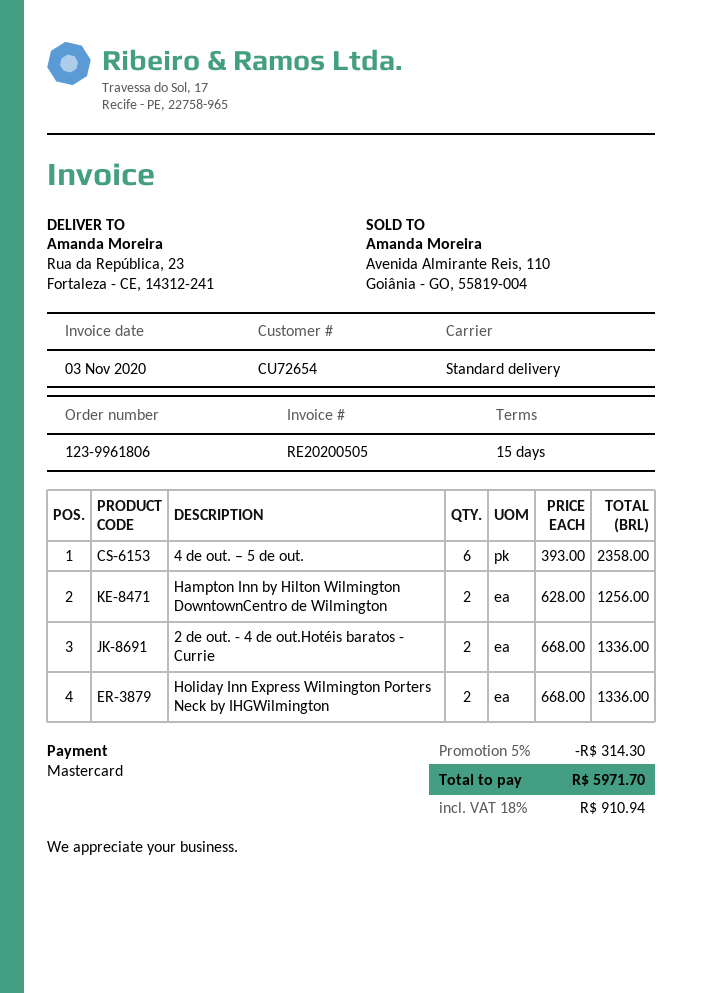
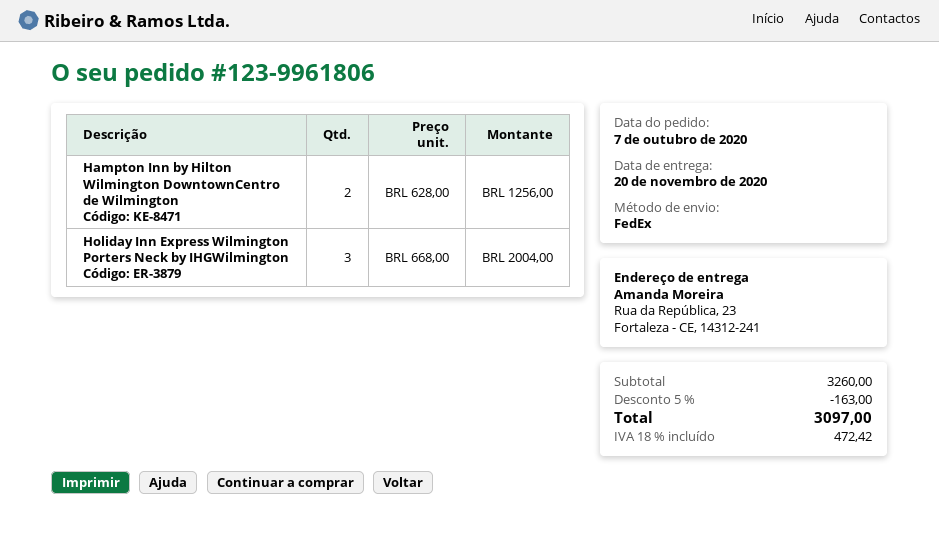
shipping method: standard -> FedEx
4 de out. – 5 de out.: 6 x 393.00 = 2358.00 -> none
2 de out. - 4 de out.Hotéis baratos - Currie: 2 x 668.00 = 1336.00 -> none
Holiday Inn Express Wilmington Porters Neck by IHGWilmington: 2 x 668.00 = 1336.00 -> 3 x 668.00 = 2004.00
discount: 5% = 314.30 -> 5% = 163.00
tax: 18% = 910.94 -> 18% = 472.42
total: 5971.70 -> 3097.00

